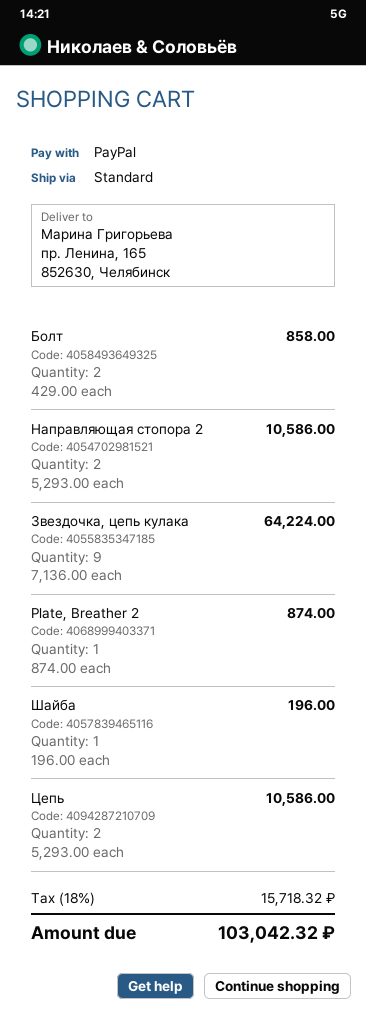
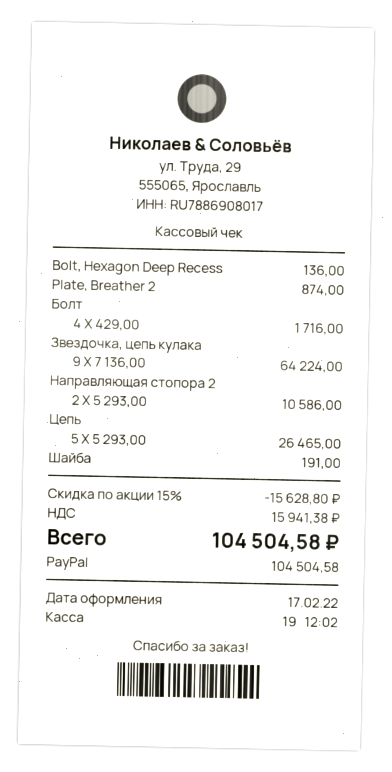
Болт: 2 x 429.00 = 858.00 -> 4 x 429.00 = 1716.00
Шайба: 1 x 196.00 = 196.00 -> 1 x 191.00 = 191.00
Цепь: 2 x 5293.00 = 10586.00 -> 5 x 5293.00 = 26465.00
Bolt, Hexagon Deep Recess: none -> 1 x 136.00 = 136.00
discount: none -> 15% = 15628.80
tax: 15718.32 -> 15941.38
total: 103042.32 -> 104504.58

